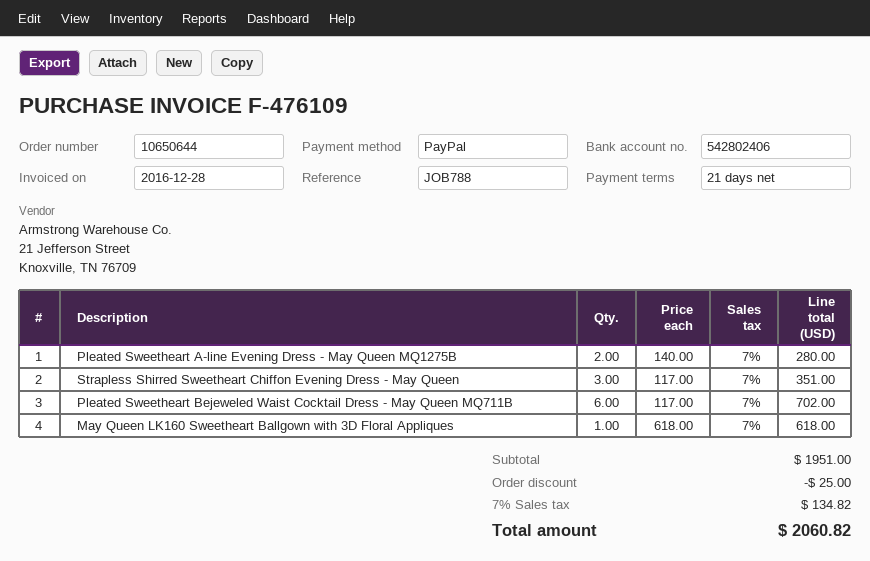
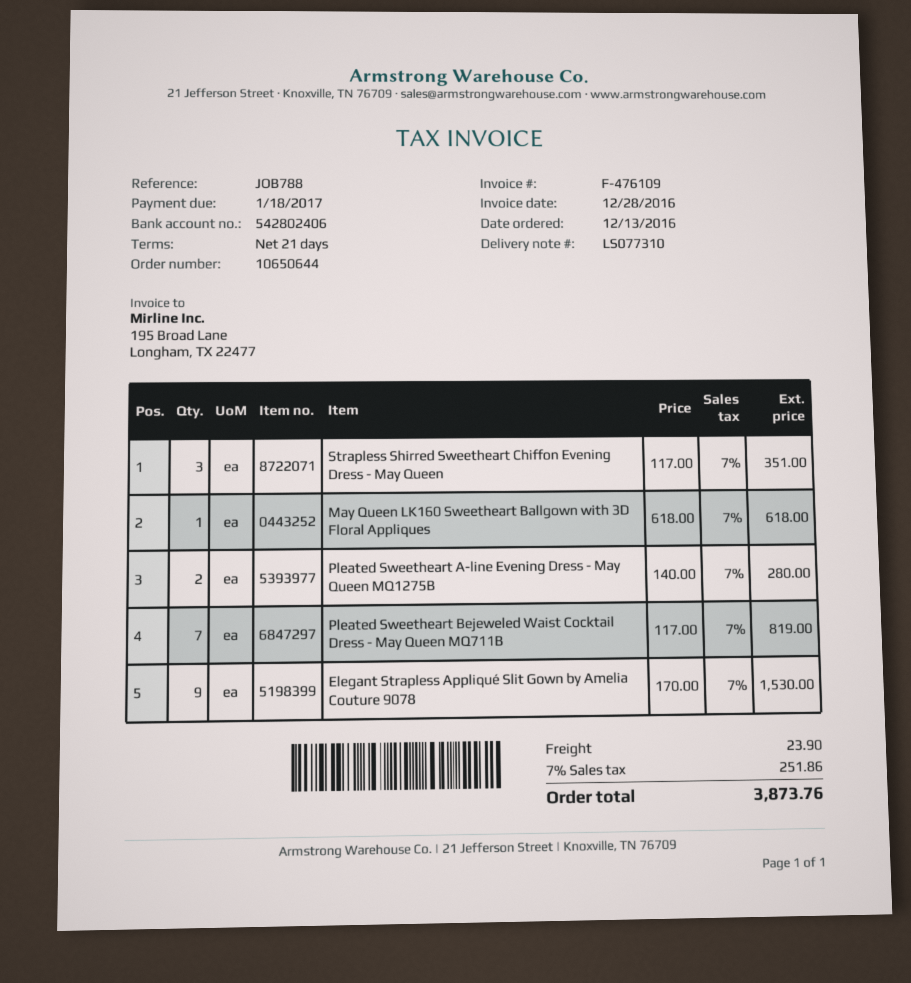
Pleated Sweetheart Bejeweled Waist Cocktail Dress - May Queen MQ711B: 6 x 117.00 = 702.00 -> 7 x 117.00 = 819.00
Elegant Strapless Appliqué Slit Gown by Amelia Couture 9078: none -> 9 x 170.00 = 1530.00
discount: 25.00 -> none
shipping: none -> 23.90
tax: 7% = 134.82 -> 7% = 251.86
total: 2060.82 -> 3873.76

